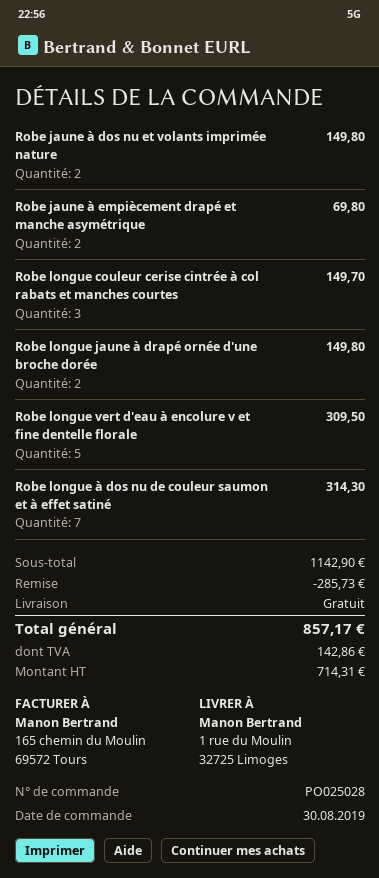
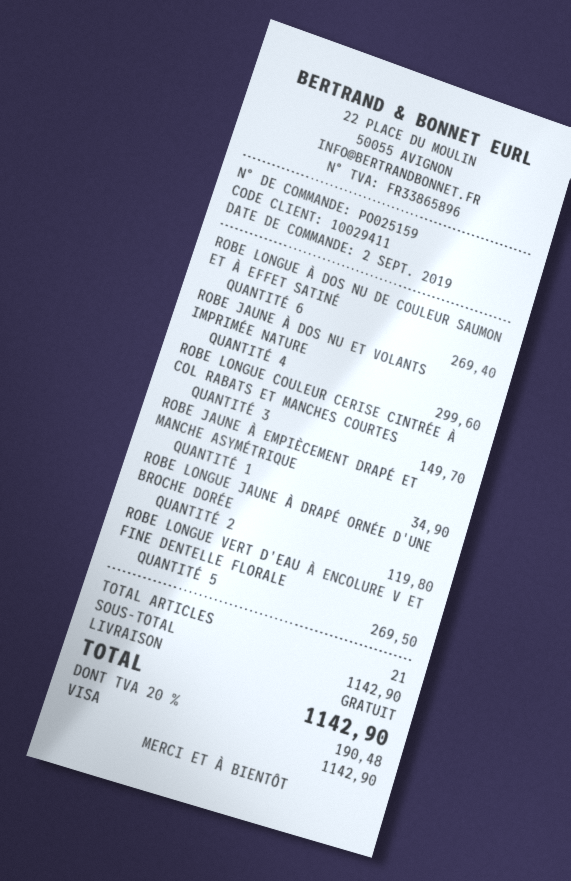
order number: PO025028 -> PO025159
order date: 2019-08-30 -> 2019-09-02
Robe jaune à dos nu et volants imprimée nature: 2 for 149.80 -> 4 for 299.60
Robe jaune à empiècement drapé et manche asymétrique: 2 for 69.80 -> 1 for 34.90
Robe longue jaune à drapé ornée d'une broche dorée: 2 for 149.80 -> 2 for 119.80
Robe longue vert d'eau à encolure v et fine dentelle florale: 5 for 309.50 -> 5 for 269.50
Robe longue à dos nu de couleur saumon et à effet satiné: 7 for 314.30 -> 6 for 269.40
discount: 285.73 -> none
tax: 142.86 -> 190.48
total: 857.17 -> 1142.90

